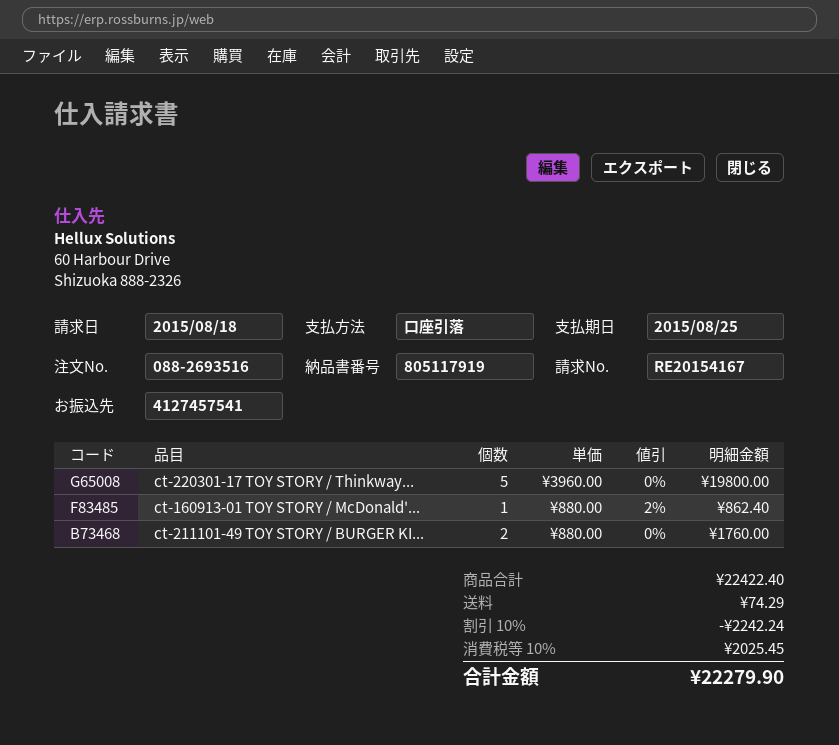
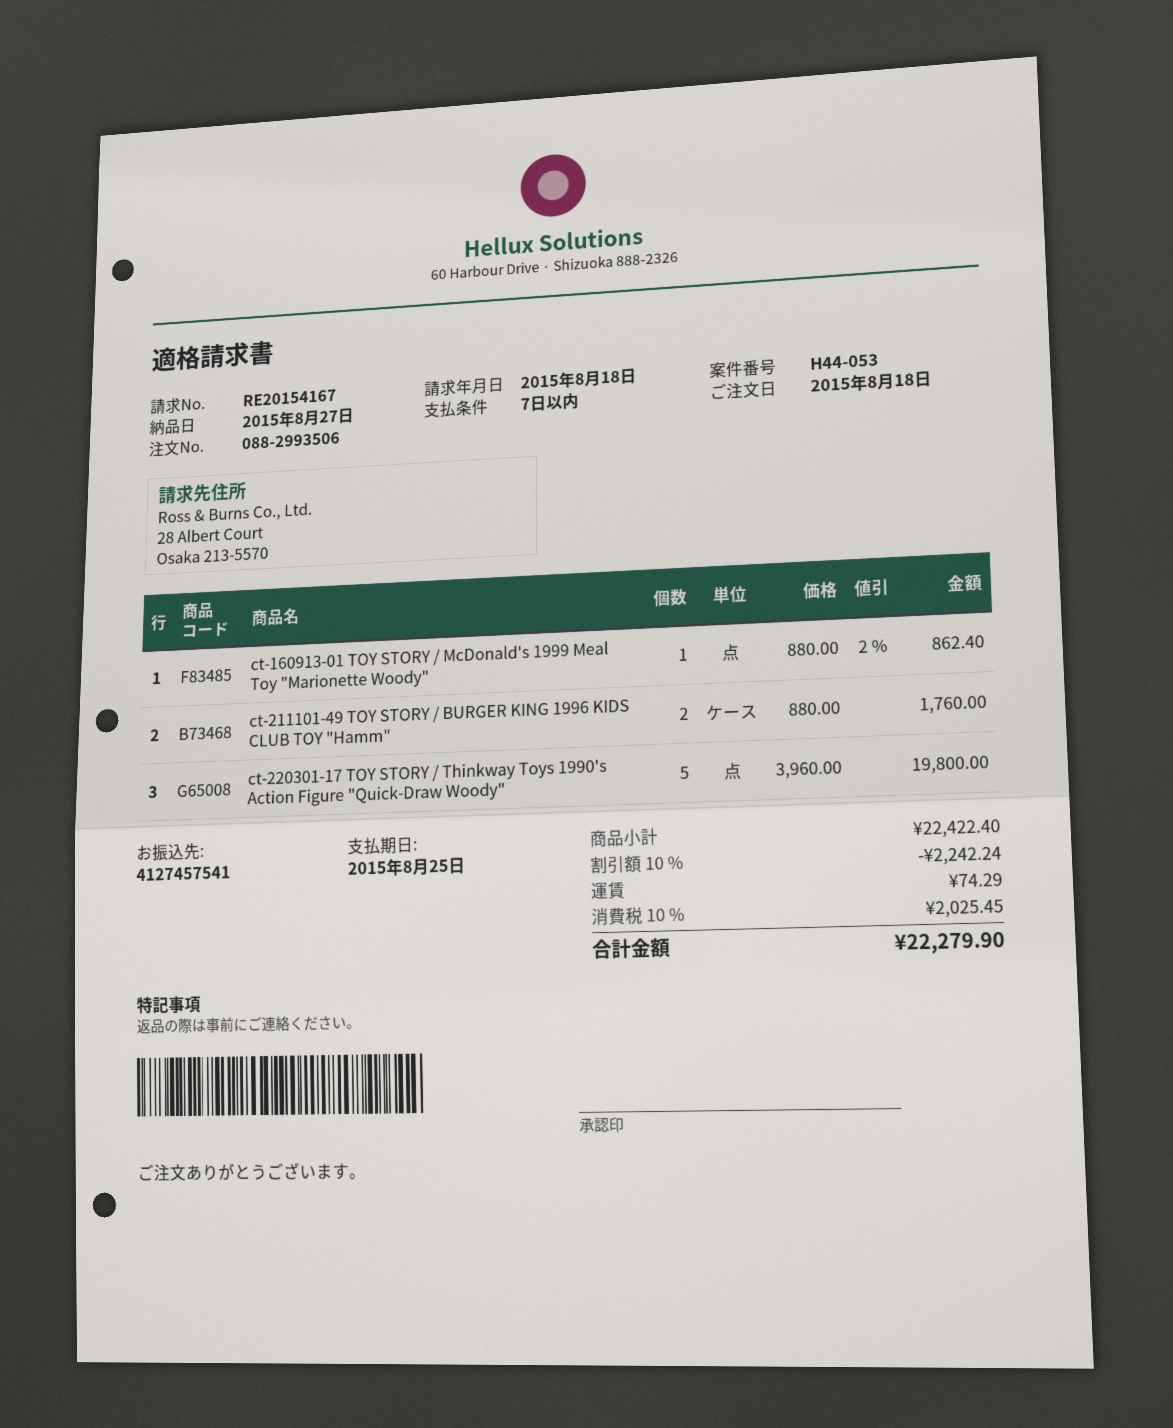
order number: 088-2693516 -> 088-2993506

